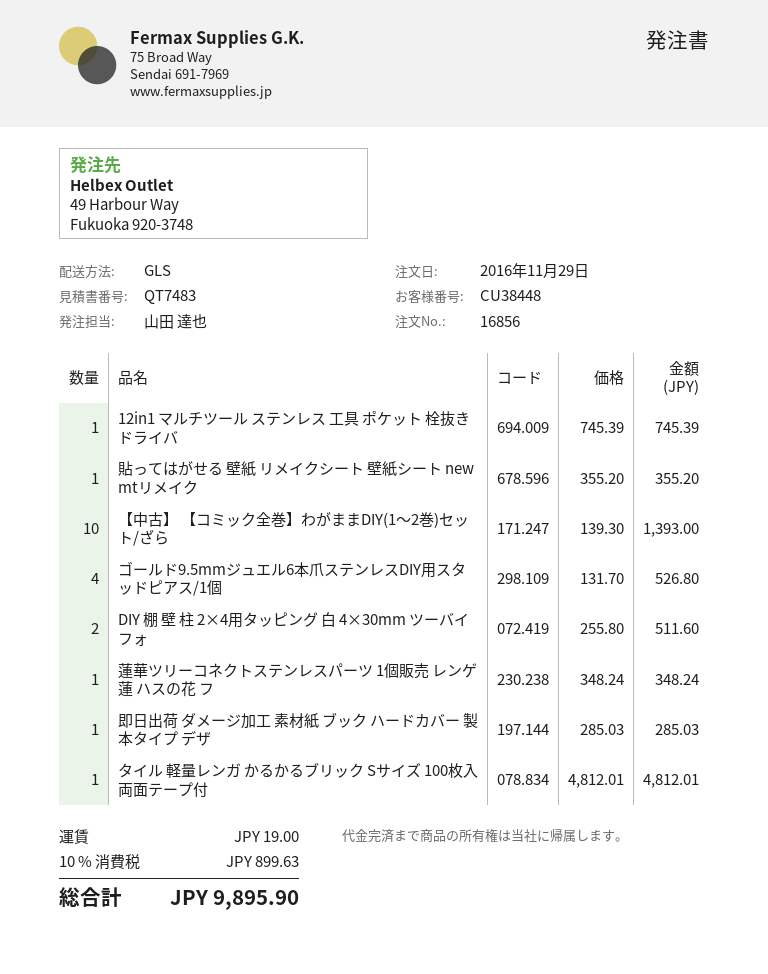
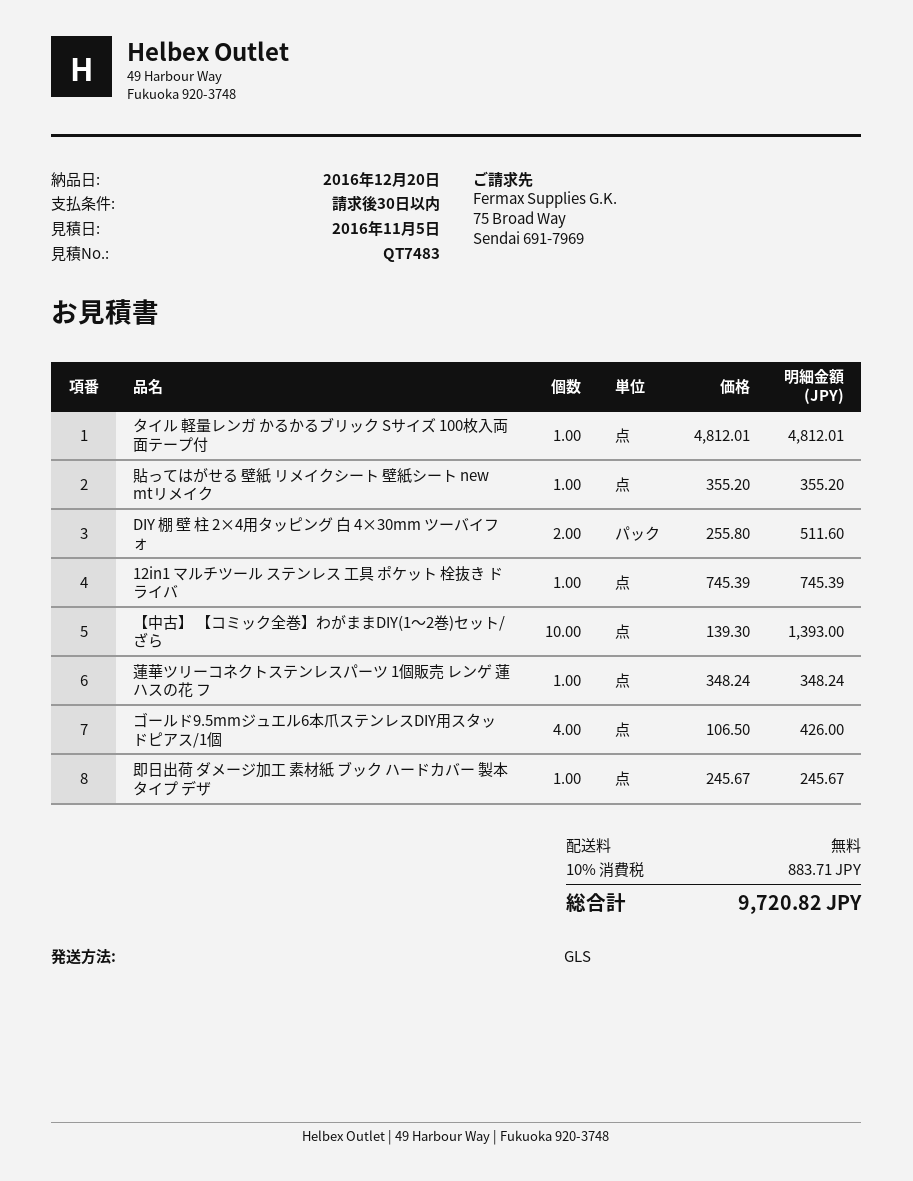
ゴールド9.5mmジュエル6本爪ステンレスDIY用スタッドピアス/1個: 4 x 131.70 = 526.80 -> 4 x 106.50 = 426.00
即日出荷 ダメージ加工 素材紙 ブック ハードカバー 製本タイプ デザ: 1 x 285.03 = 285.03 -> 1 x 245.67 = 245.67
shipping: 19.00 -> 0.00
tax: 10% = 899.63 -> 10% = 883.71
total: 9895.90 -> 9720.82

